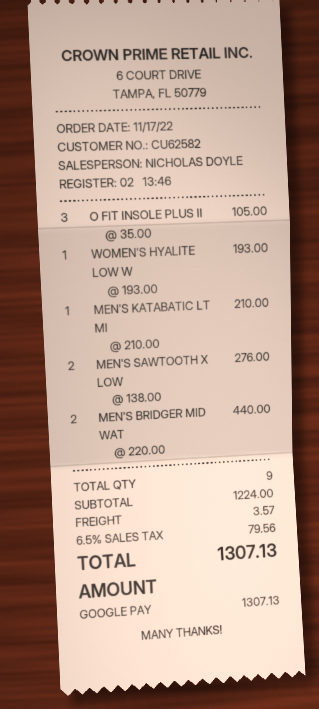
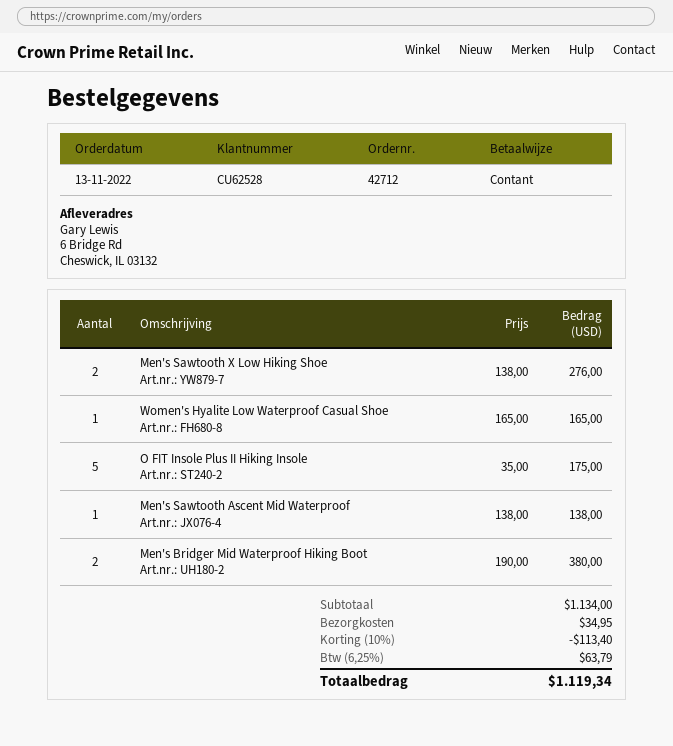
order date: 2022-11-17 -> 2022-11-13
customer number: CU62582 -> CU62528
payment method: Google Pay -> cash
O FIT INSOLE PLUS II: 3 x 35.00 = 105.00 -> 5 x 35.00 = 175.00
WOMEN'S HYALITE LOW W: 1 x 193.00 = 193.00 -> 1 x 165.00 = 165.00
MEN'S KATABATIC LT MI: 1 x 210.00 = 210.00 -> none
MEN'S BRIDGER MID WAT: 2 x 220.00 = 440.00 -> 2 x 190.00 = 380.00
Men's Sawtooth Ascent Mid Waterproof: none -> 1 x 138.00 = 138.00
subtotal: 1224.00 -> 1134.00
discount: none -> 10% = 113.40
shipping: 3.57 -> 34.95
tax: 6.5% = 79.56 -> 6.25% = 63.79
total: 1307.13 -> 1119.34

